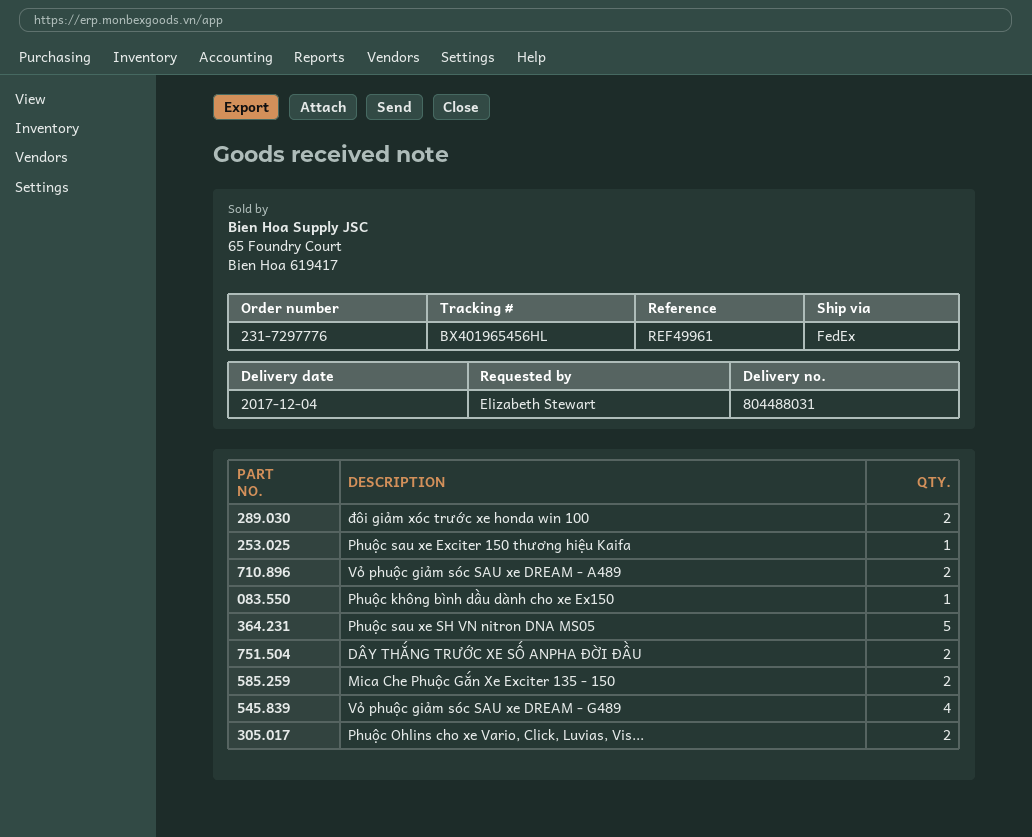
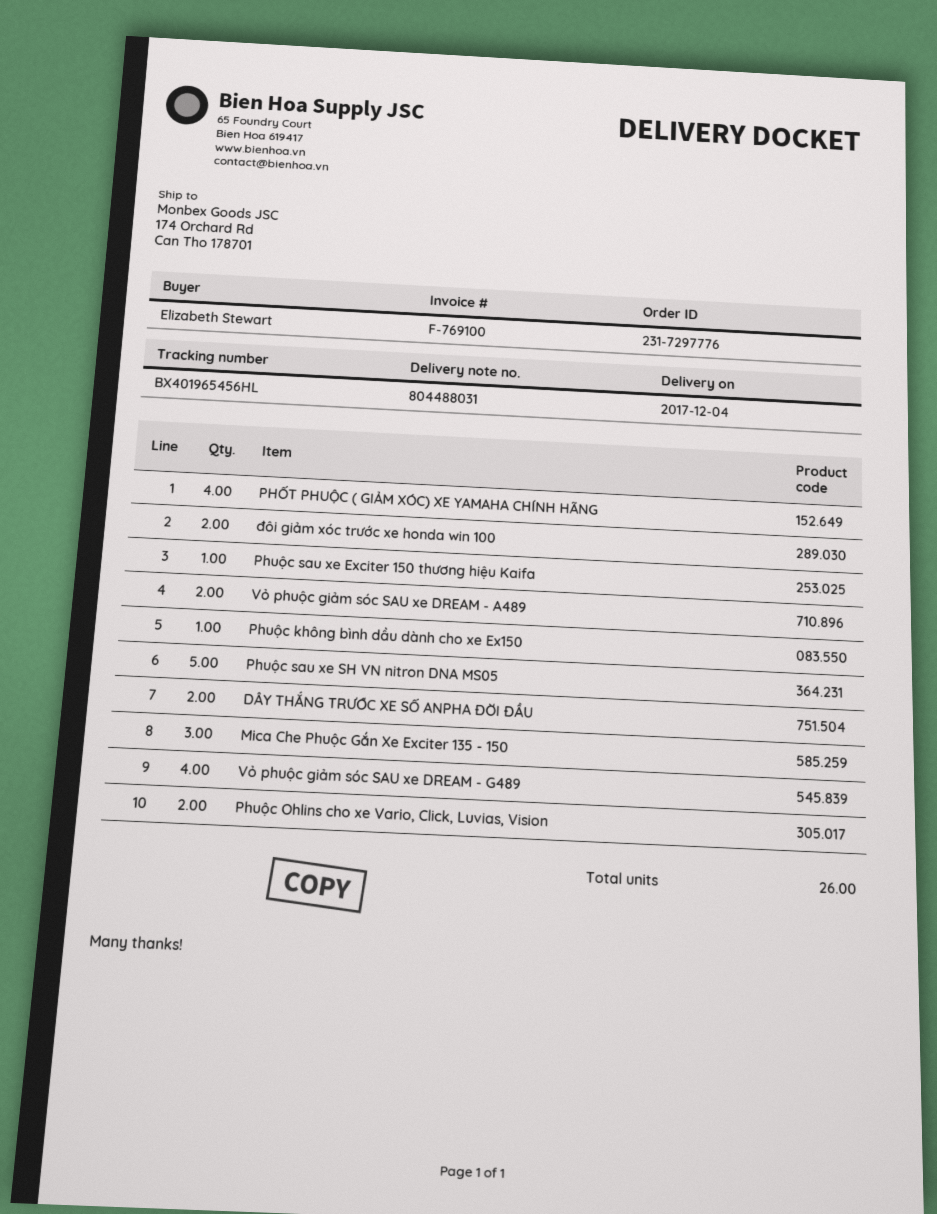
Mica Che Phuộc Gắn Xe Exciter 135 - 150: 2 -> 3
PHỐT PHUỘC ( GIẢM XÓC) XE YAMAHA CHÍNH HÃNG: none -> 4

